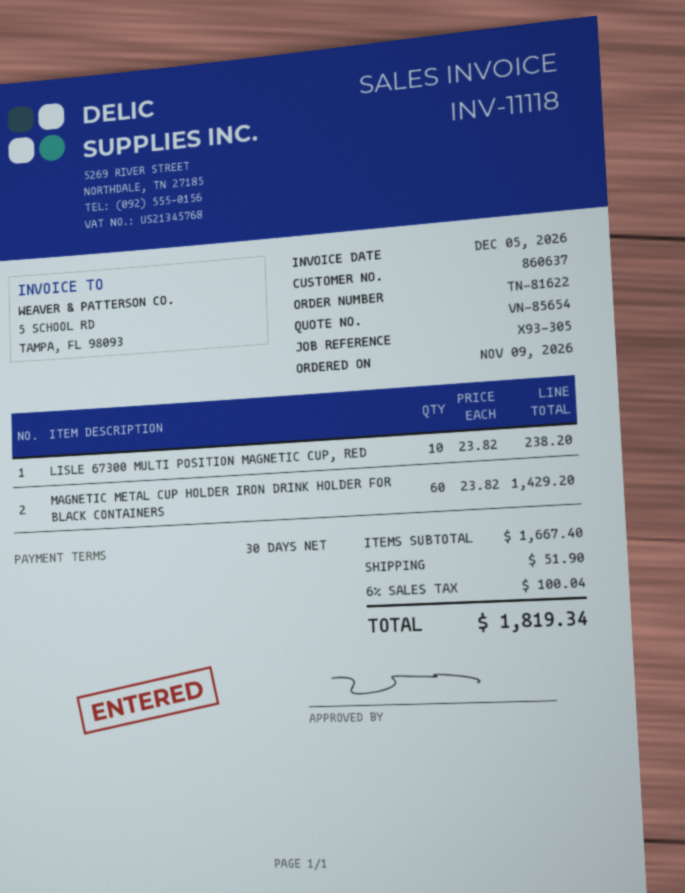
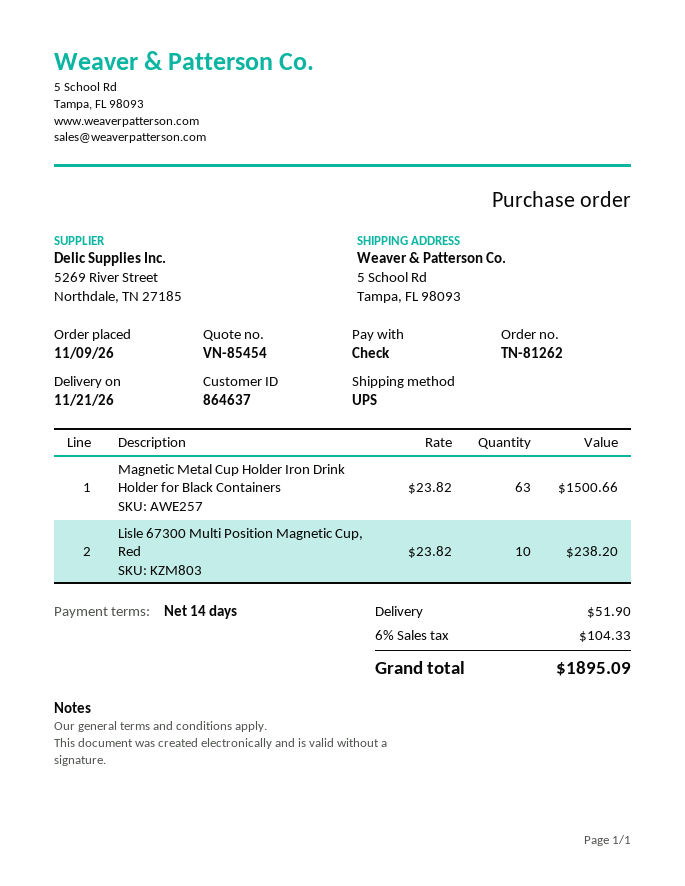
quote number: VN-85654 -> VN-85454
order number: TN-81622 -> TN-81262
payment terms: 30 days -> 14 days
customer number: 860637 -> 864637
MAGNETIC METAL CUP HOLDER IRON DRINK HOLDER FOR BLACK CONTAINERS: 60 x 23.82 = 1429.20 -> 63 x 23.82 = 1500.66
tax: 6% = 100.04 -> 6% = 104.33
total: 1819.34 -> 1895.09

